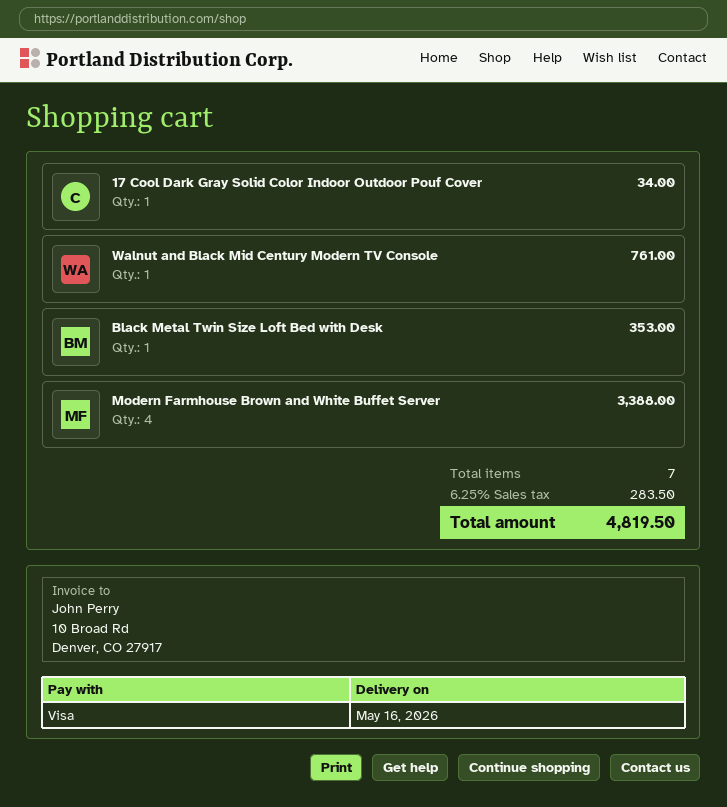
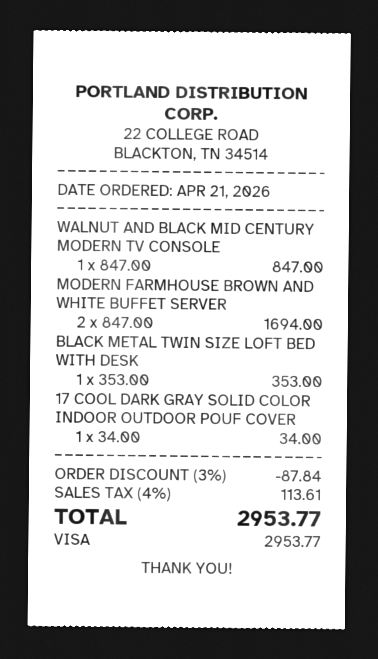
Walnut and Black Mid Century Modern TV Console: 1 for 761.00 -> 1 for 847.00
Modern Farmhouse Brown and White Buffet Server: 4 for 3388.00 -> 2 for 1694.00
discount: none -> 3% = 87.84
tax: 6.25% = 283.50 -> 4% = 113.61
total: 4819.50 -> 2953.77

